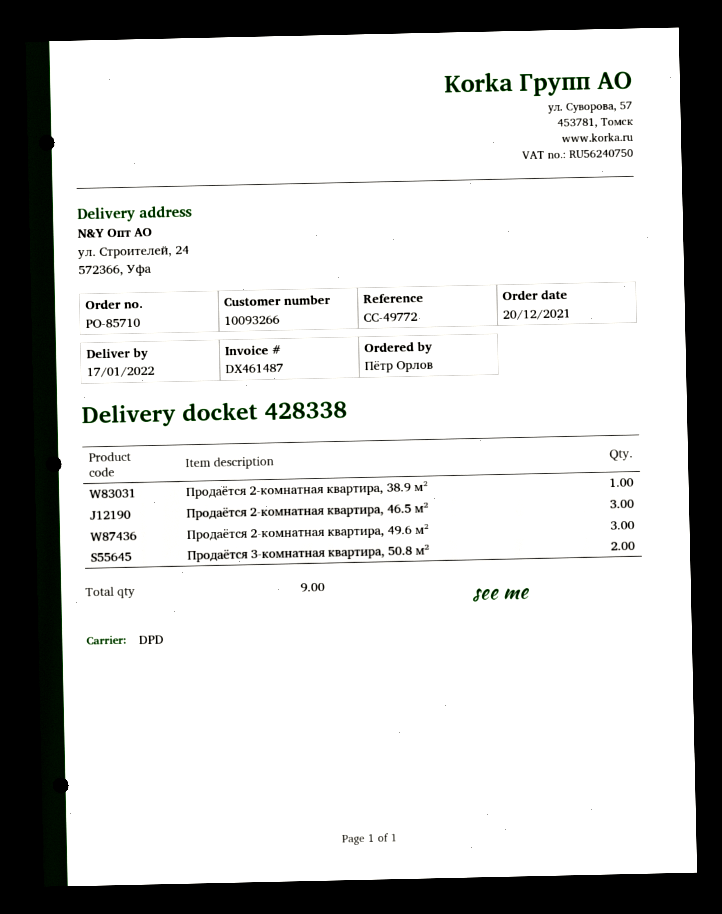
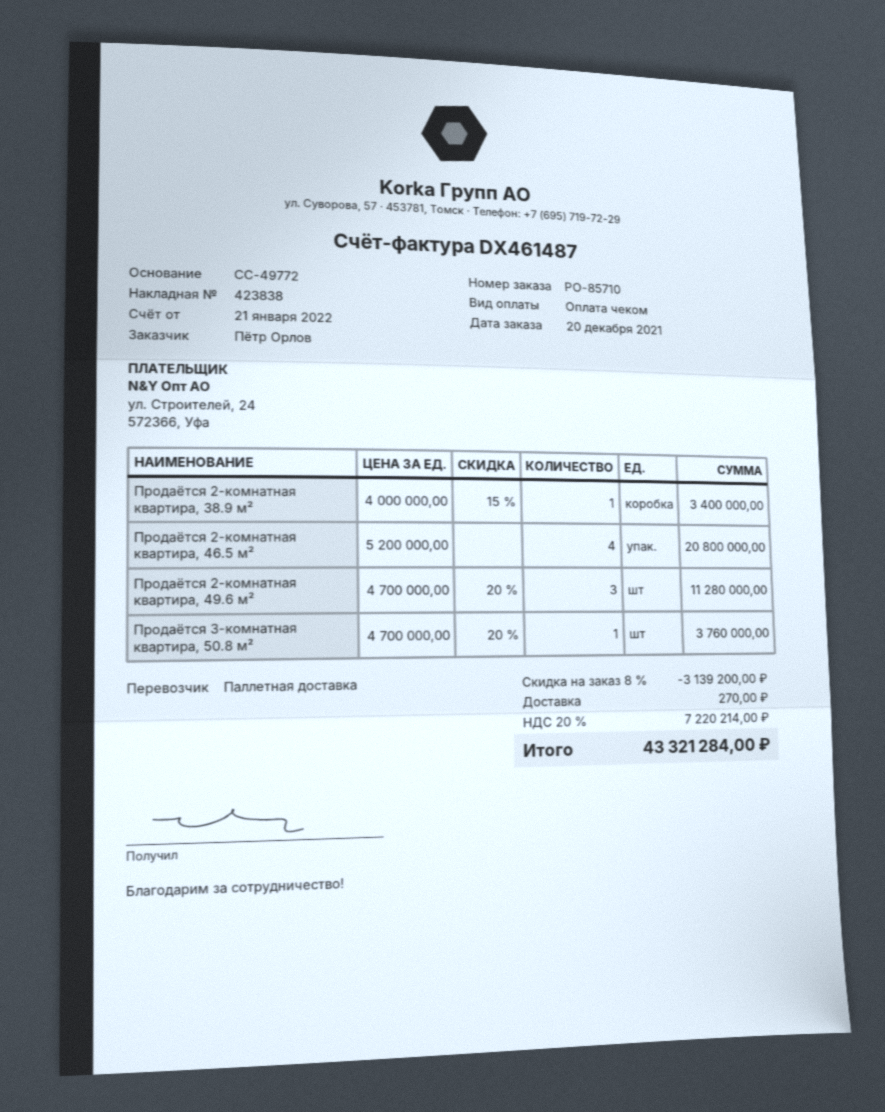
delivery note number: 428338 -> 423838
shipping method: DPD -> pallet freight
Продаётся 2-комнатная квартира, 46.5 м²: 3 -> 4
Продаётся 3-комнатная квартира, 50.8 м²: 2 -> 1

